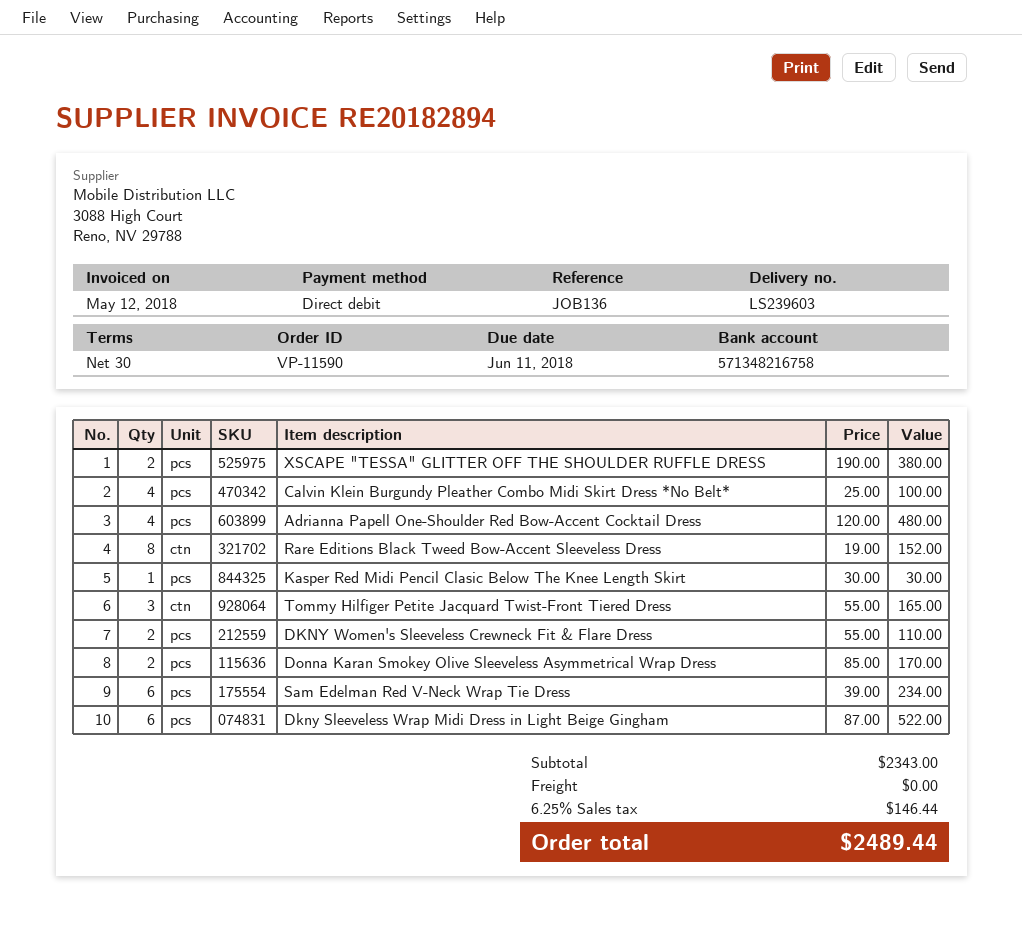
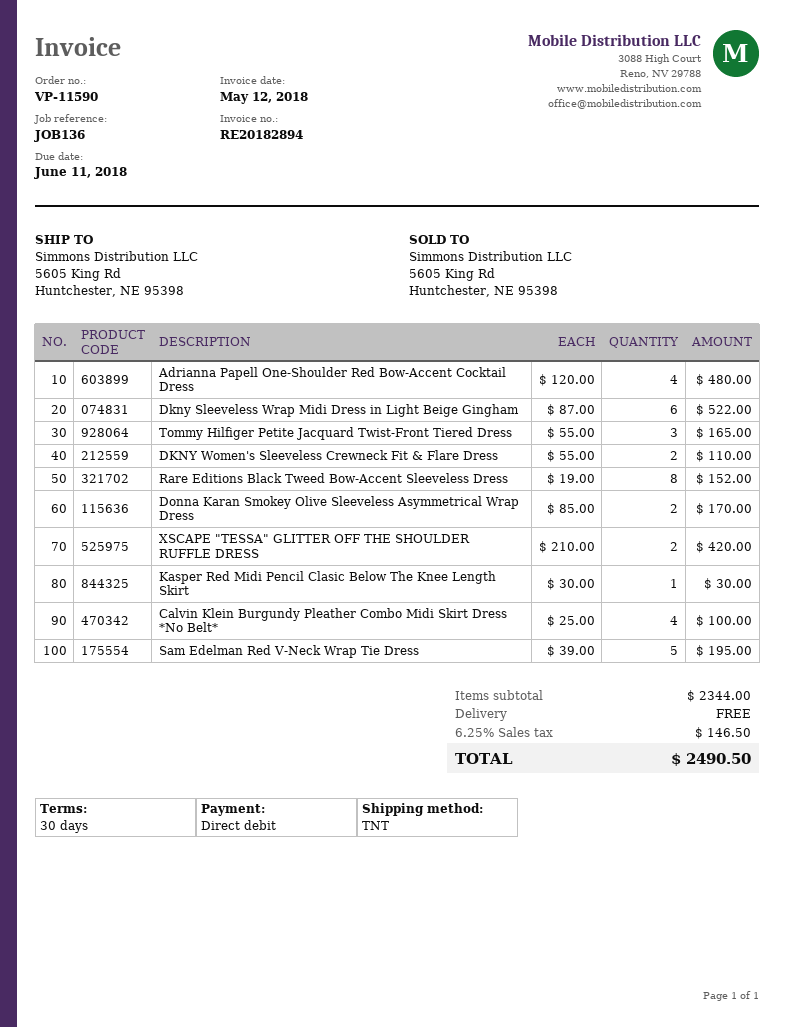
XSCAPE "TESSA" GLITTER OFF THE SHOULDER RUFFLE DRESS: 2 x 190.00 = 380.00 -> 2 x 210.00 = 420.00
Sam Edelman Red V-Neck Wrap Tie Dress: 6 x 39.00 = 234.00 -> 5 x 39.00 = 195.00
subtotal: 2343.00 -> 2344.00
tax: 6.25% = 146.44 -> 6.25% = 146.50
total: 2489.44 -> 2490.50

